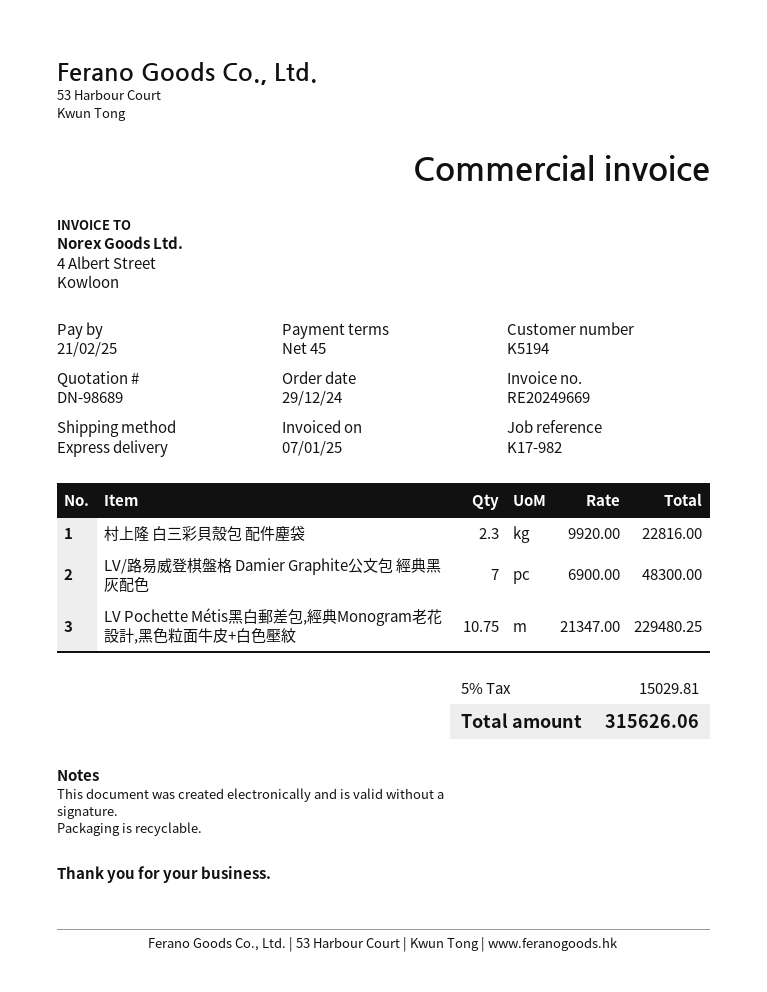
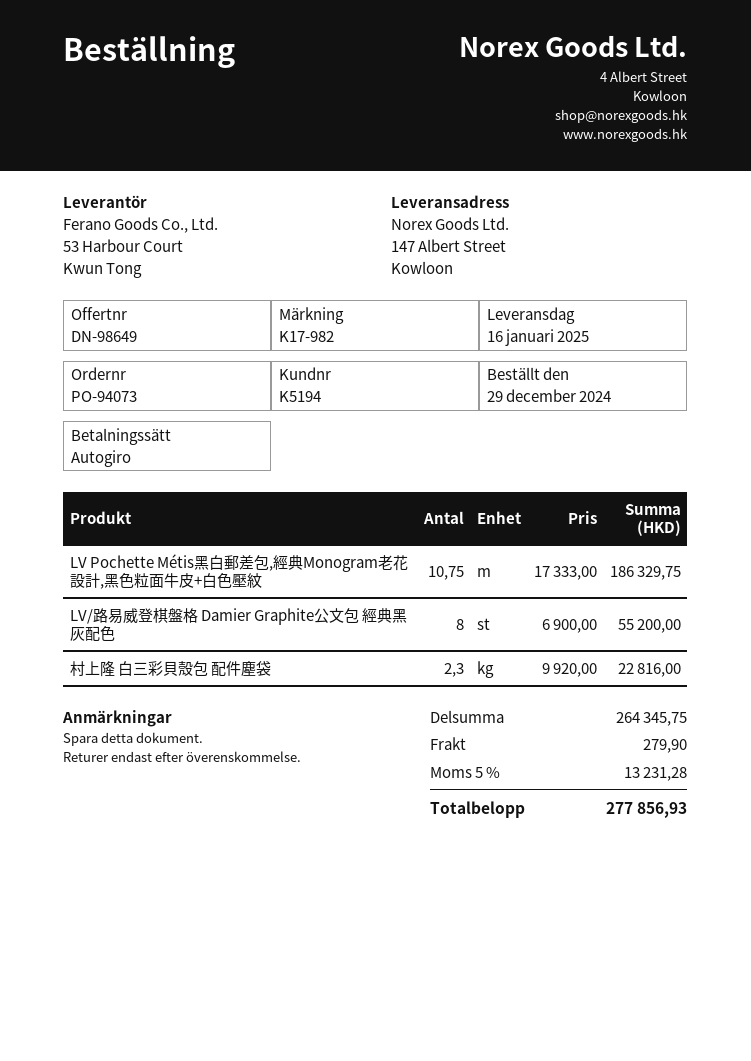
quote number: DN-98689 -> DN-98649
LV/路易威登棋盤格 Damier Graphite公文包 經典黑灰配色: 7 x 6900.00 = 48300.00 -> 8 x 6900.00 = 55200.00
LV Pochette Métis黑白郵差包,經典Monogram老花設計,黑色粒面牛皮+白色壓紋: 10.75 x 21347.00 = 229480.25 -> 10.75 x 17333.00 = 186329.75
shipping: none -> 279.90
tax: 5% = 15029.81 -> 5% = 13231.28
total: 315626.06 -> 277856.93

